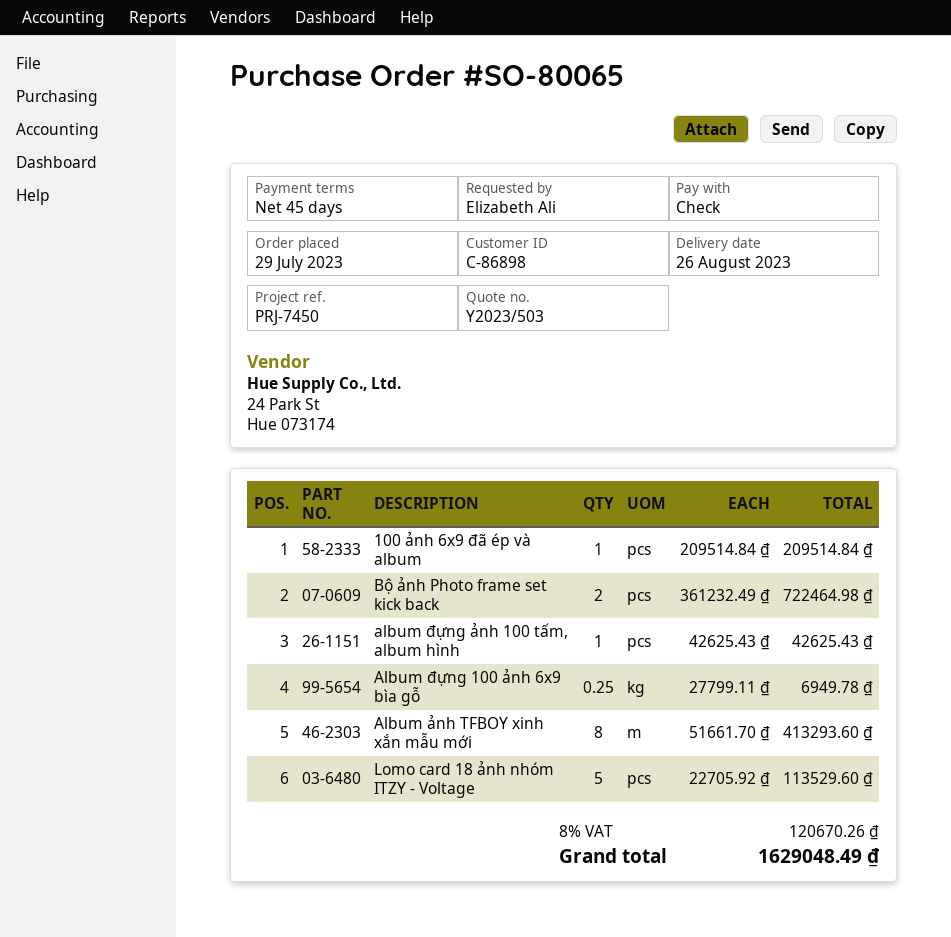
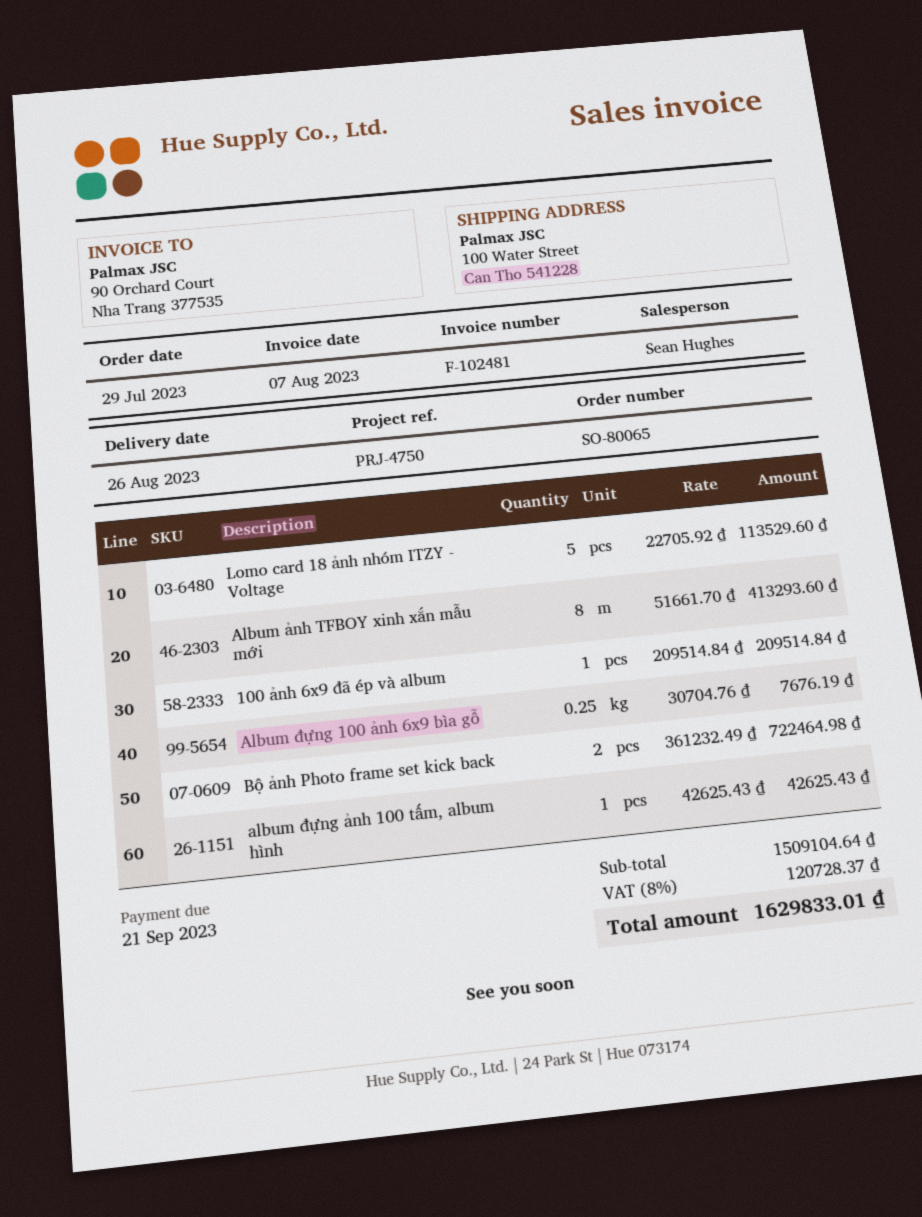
reference: PRJ-7450 -> PRJ-4750
Album đựng 100 ảnh 6x9 bìa gỗ: 0.25 x 27799.11 = 6949.78 -> 0.25 x 30704.76 = 7676.19
tax: 8% = 120670.26 -> 8% = 120728.37
total: 1629048.49 -> 1629833.01

